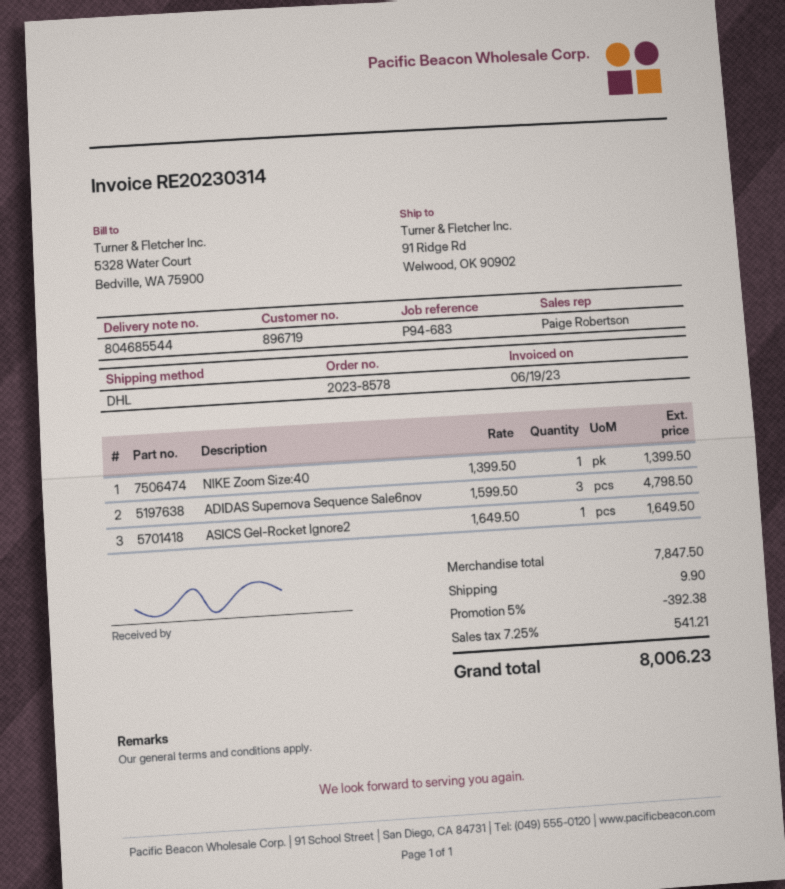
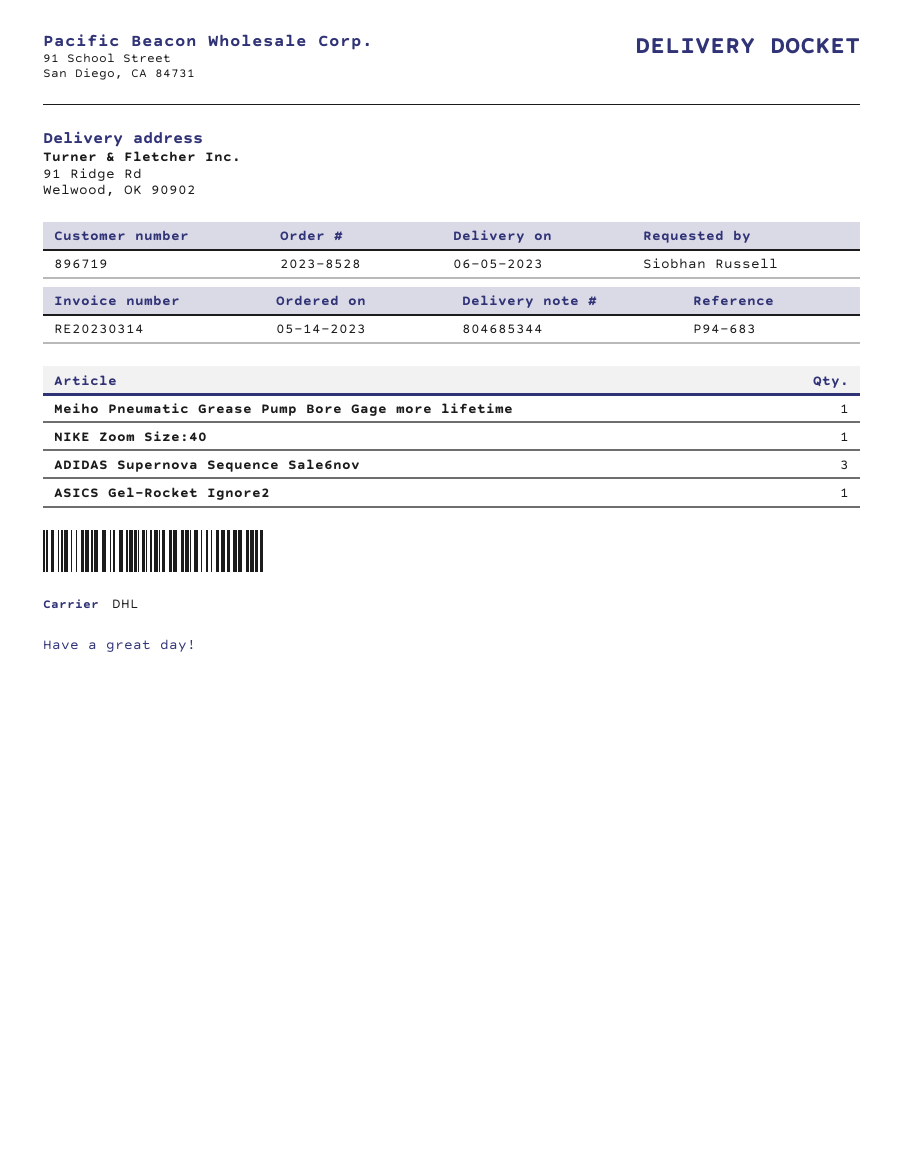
order number: 2023-8578 -> 2023-8528
delivery note number: 804685544 -> 804685344
Meiho Pneumatic Grease Pump Bore Gage more lifetime: none -> 1

